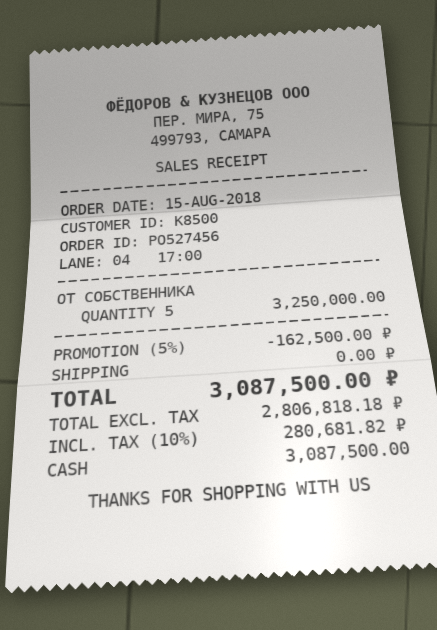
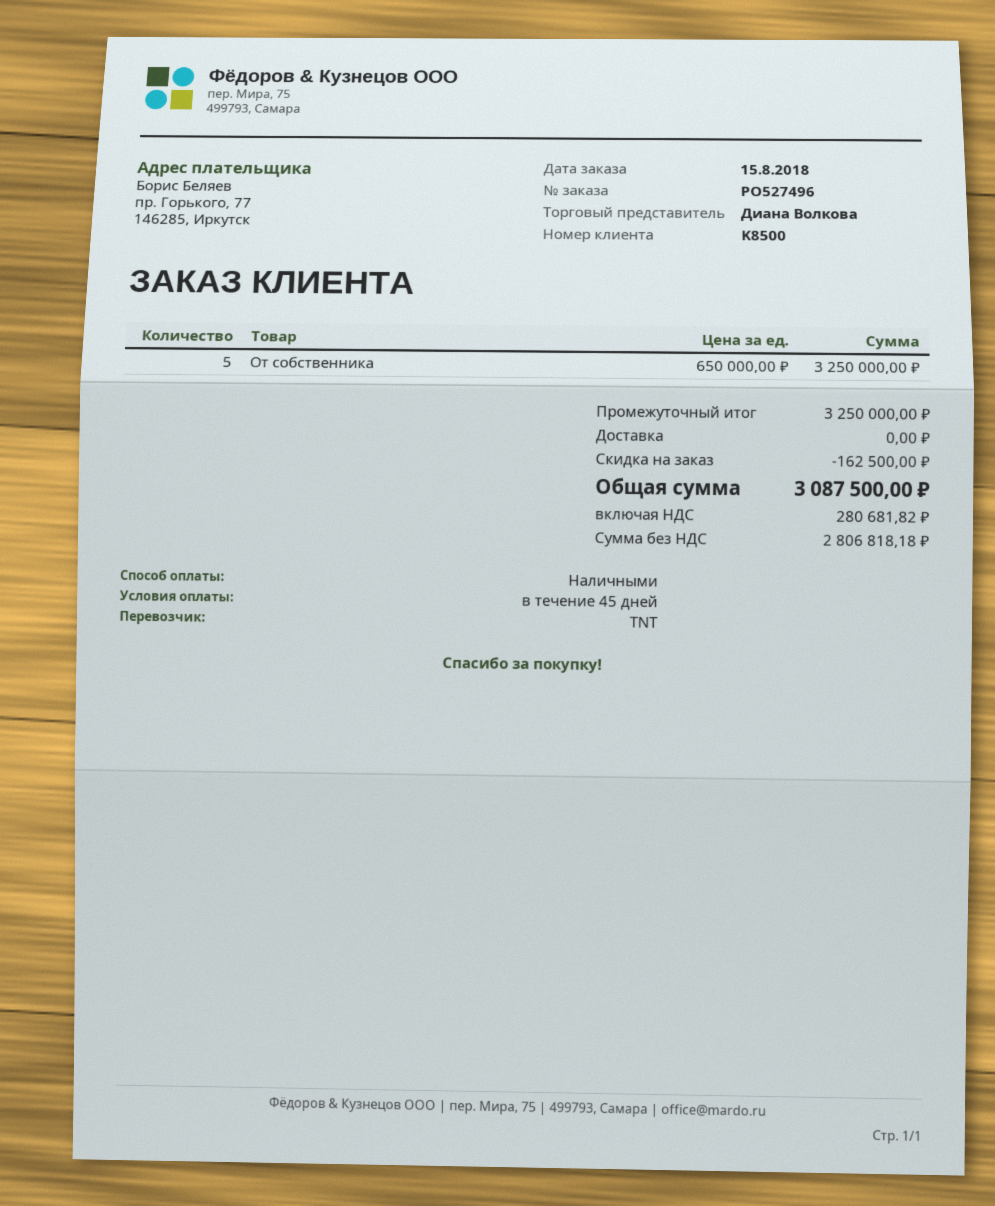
order number: PO527456 -> PO527496

